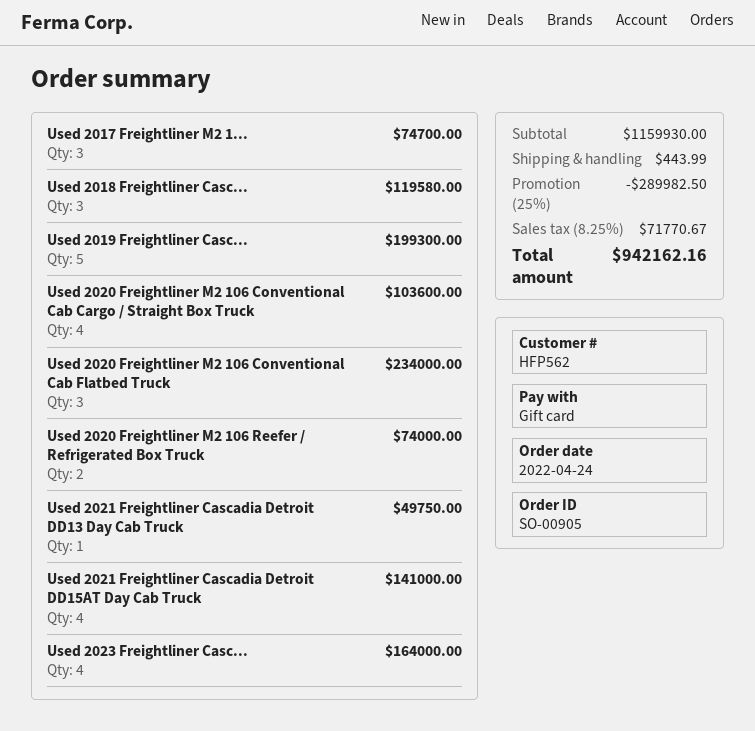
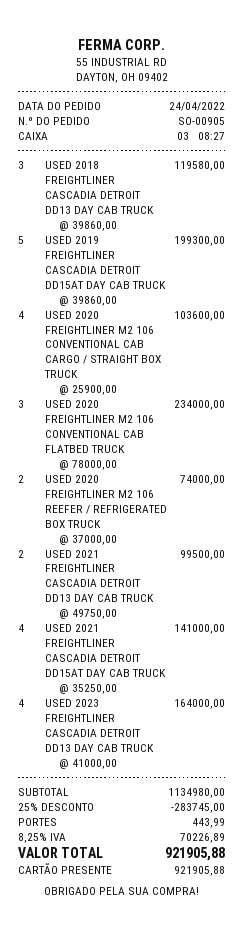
Used 2017 Freightliner M2 1...: 3 for 74700.00 -> none
Used 2021 Freightliner Cascadia Detroit DD13 Day Cab Truck: 1 for 49750.00 -> 2 for 99500.00
subtotal: 1159930.00 -> 1134980.00
discount: 25% = 289982.50 -> 25% = 283745.00
tax: 8.25% = 71770.67 -> 8.25% = 70226.89
total: 942162.16 -> 921905.88

